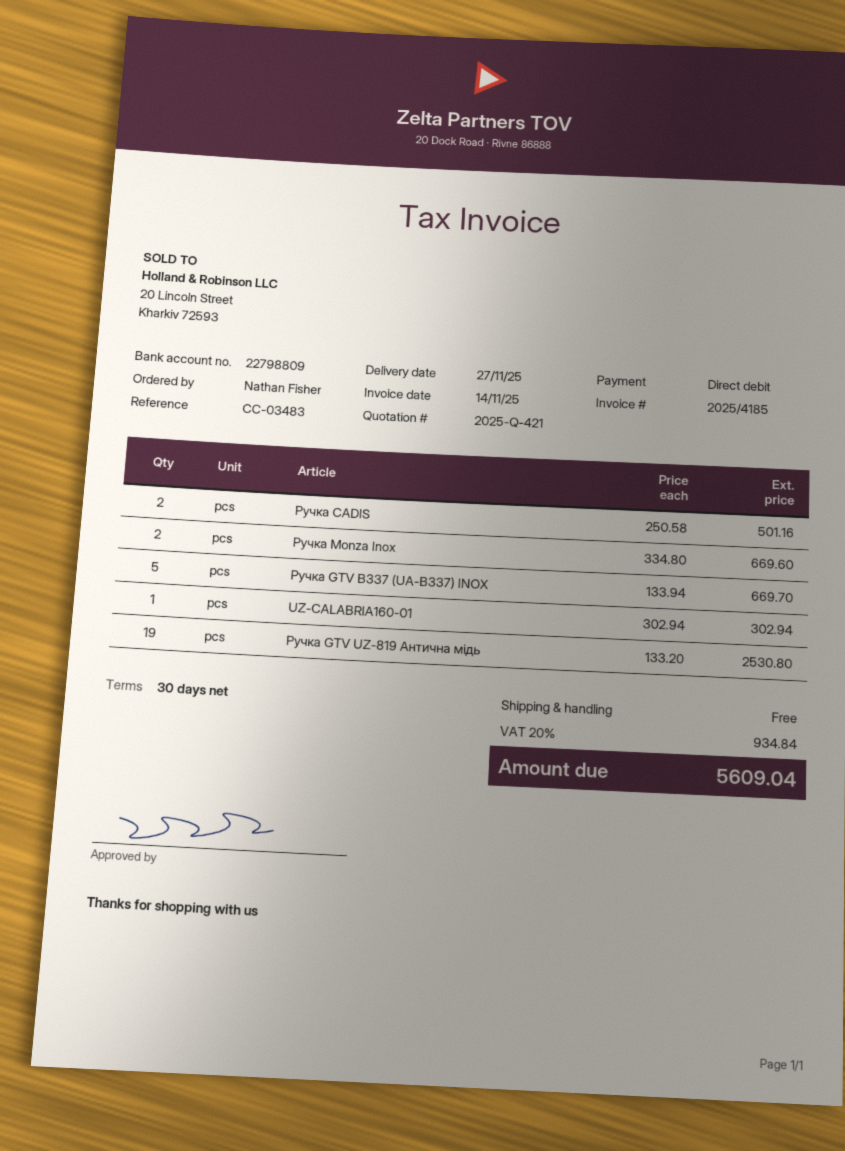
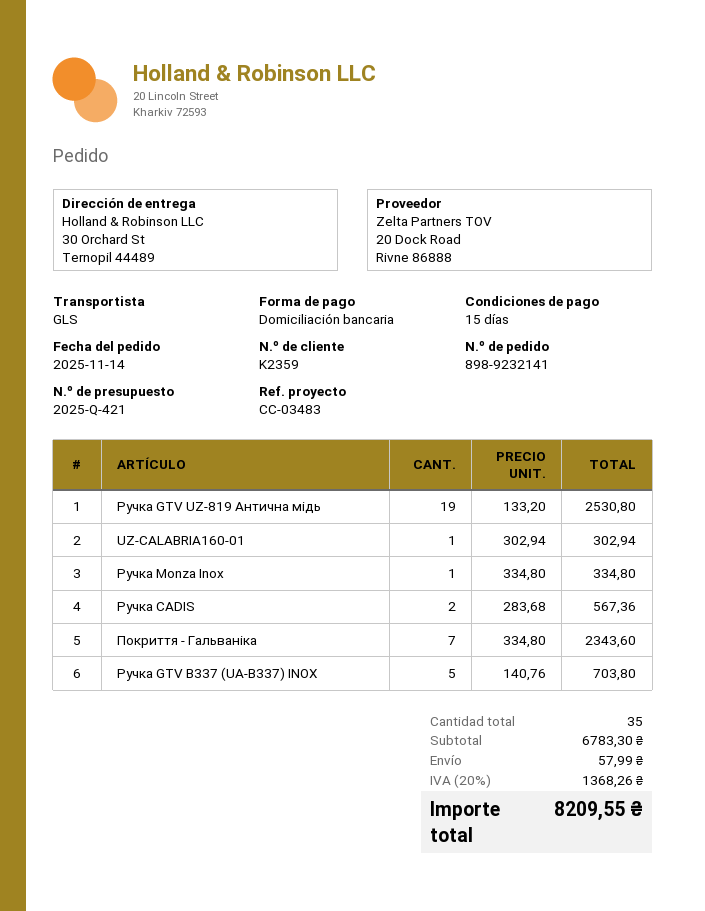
payment terms: 30 days -> 15 days
Ручка CADIS: 2 x 250.58 = 501.16 -> 2 x 283.68 = 567.36
Ручка Monza Inox: 2 x 334.80 = 669.60 -> 1 x 334.80 = 334.80
Ручка GTV B337 (UA-B337) INOX: 5 x 133.94 = 669.70 -> 5 x 140.76 = 703.80
Покриття - Гальваніка: none -> 7 x 334.80 = 2343.60
shipping: 0.00 -> 57.99
tax: 20% = 934.84 -> 20% = 1368.26
total: 5609.04 -> 8209.55

